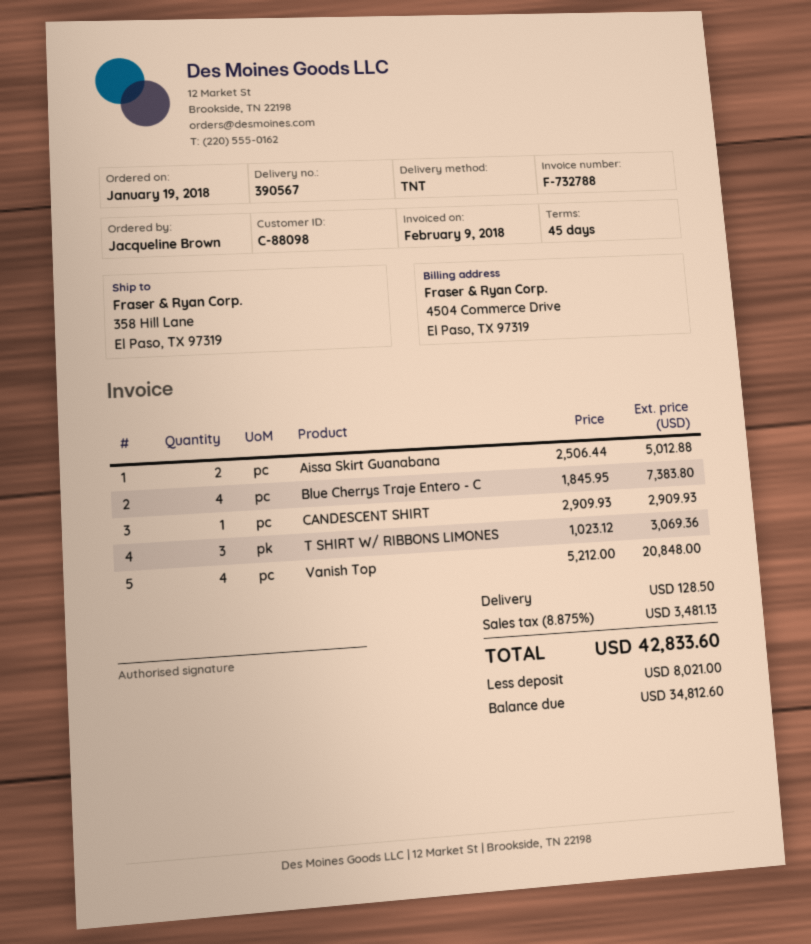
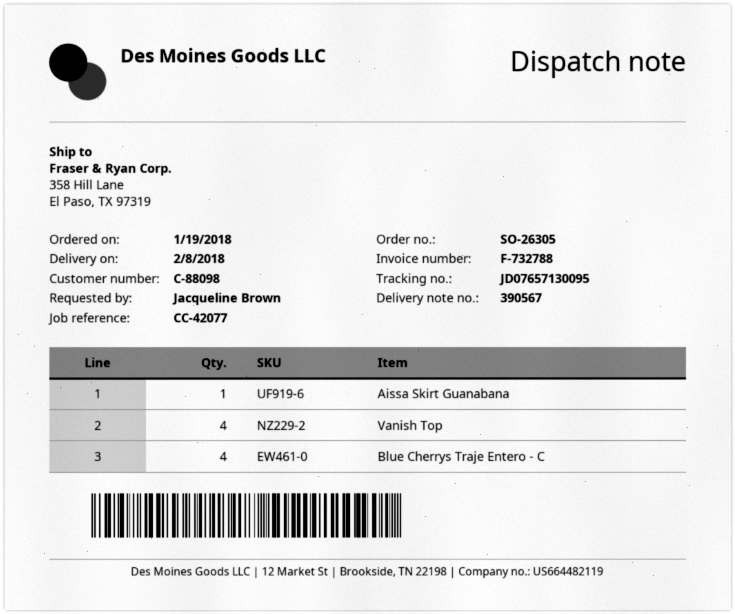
Aissa Skirt Guanabana: 2 -> 1
CANDESCENT SHIRT: 1 -> none
T SHIRT W/ RIBBONS LIMONES: 3 -> none

